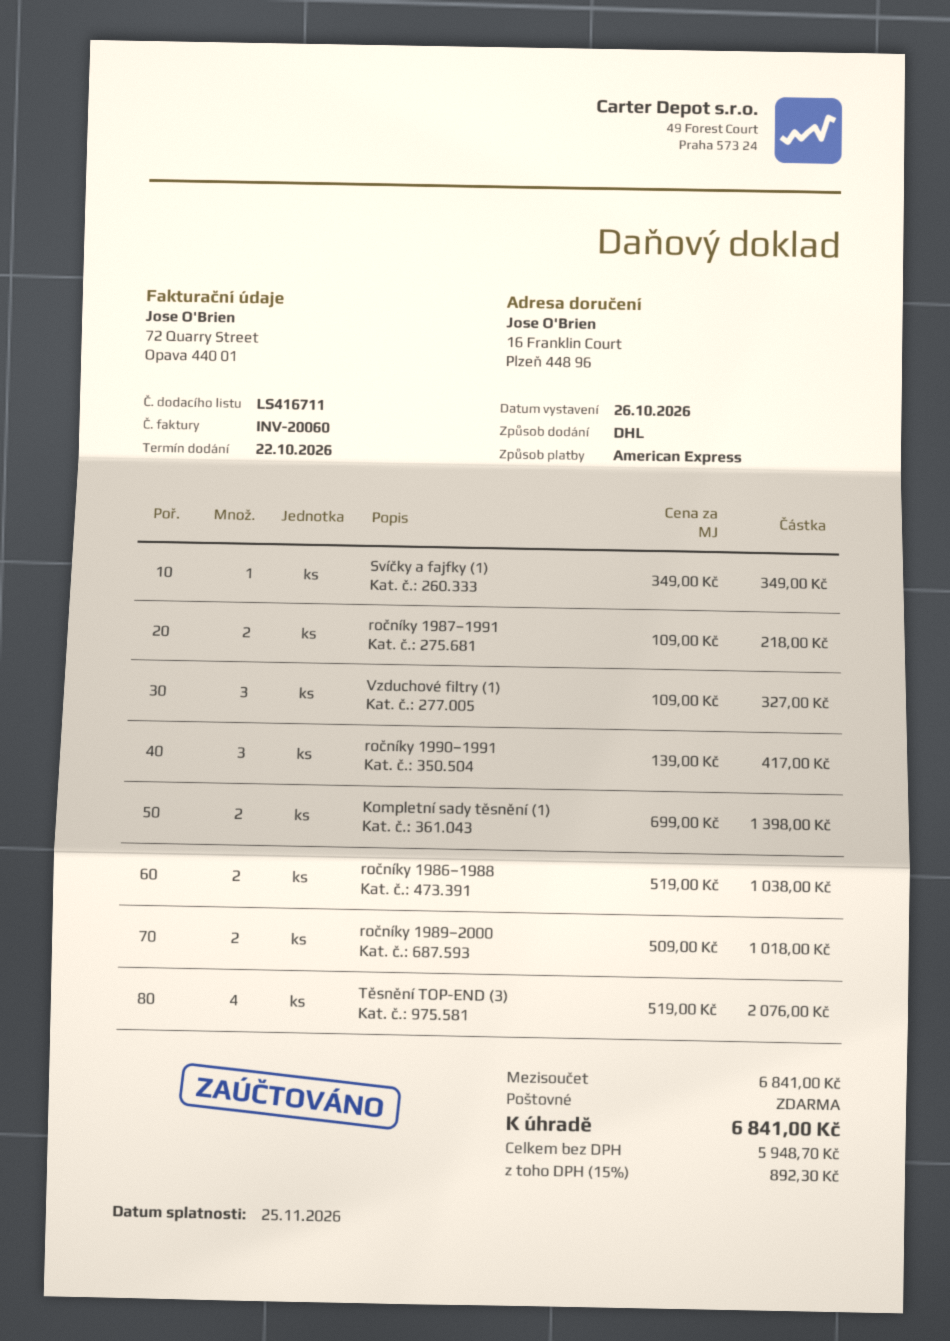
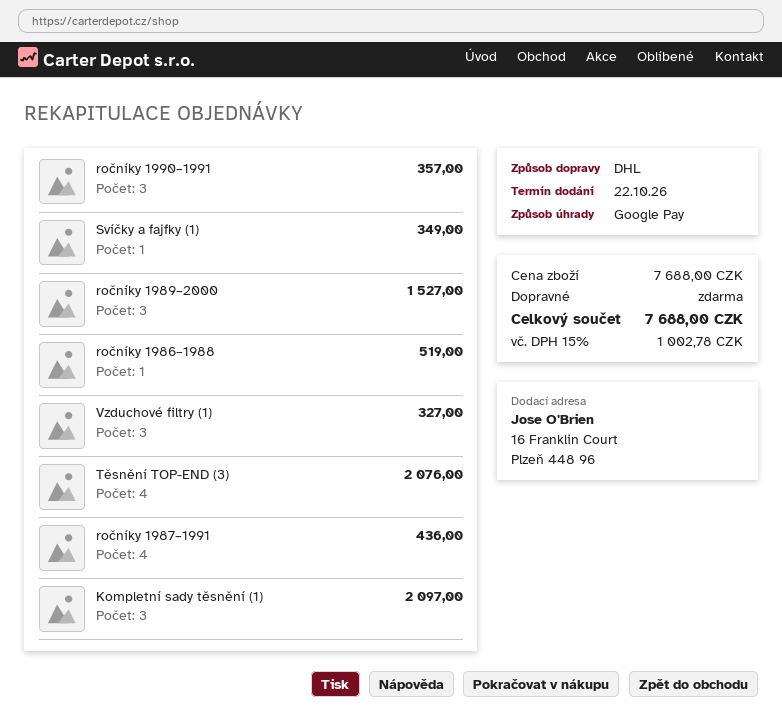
payment method: American Express -> Google Pay
ročníky 1987–1991: 2 for 218.00 -> 4 for 436.00
ročníky 1990–1991: 3 for 417.00 -> 3 for 357.00
Kompletní sady těsnění (1): 2 for 1398.00 -> 3 for 2097.00
ročníky 1986–1988: 2 for 1038.00 -> 1 for 519.00
ročníky 1989–2000: 2 for 1018.00 -> 3 for 1527.00
subtotal: 6841.00 -> 7688.00
tax: 15% = 892.30 -> 15% = 1002.78
total: 6841.00 -> 7688.00

